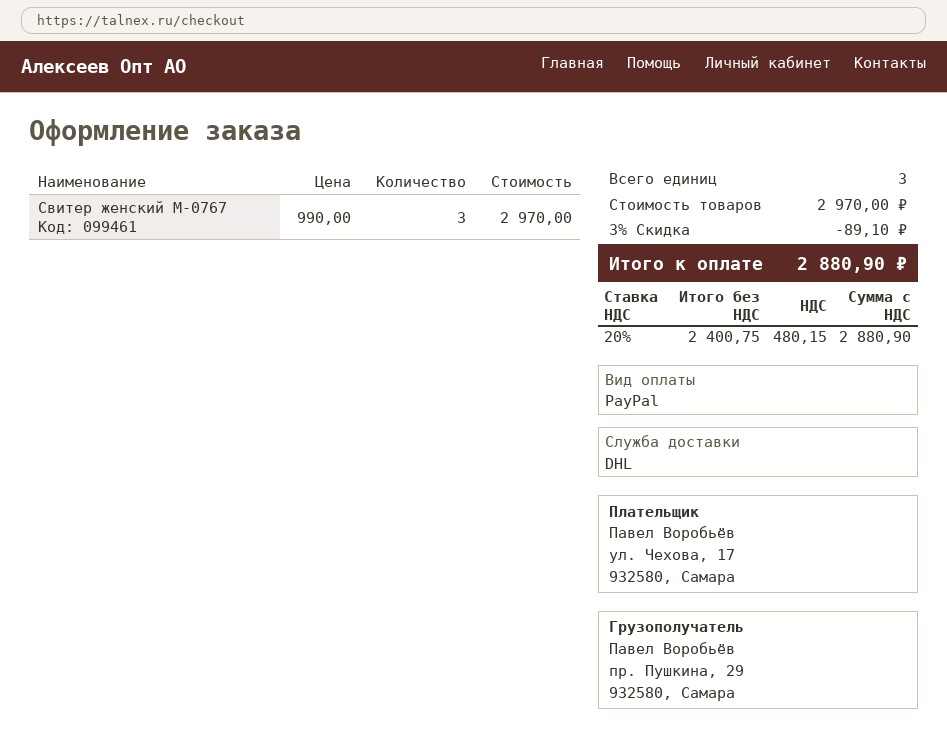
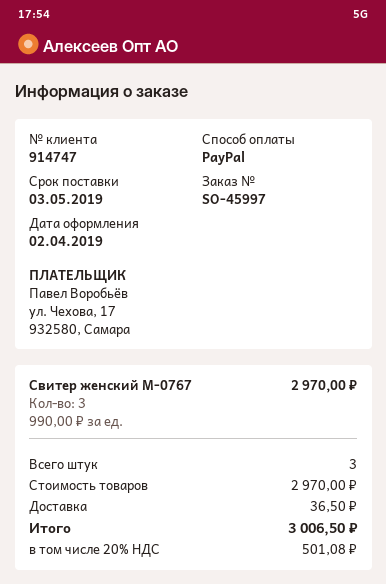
discount: 3% = 89.10 -> none
shipping: none -> 36.50
tax: 20% = 480.15 -> 20% = 501.08
total: 2880.90 -> 3006.50

